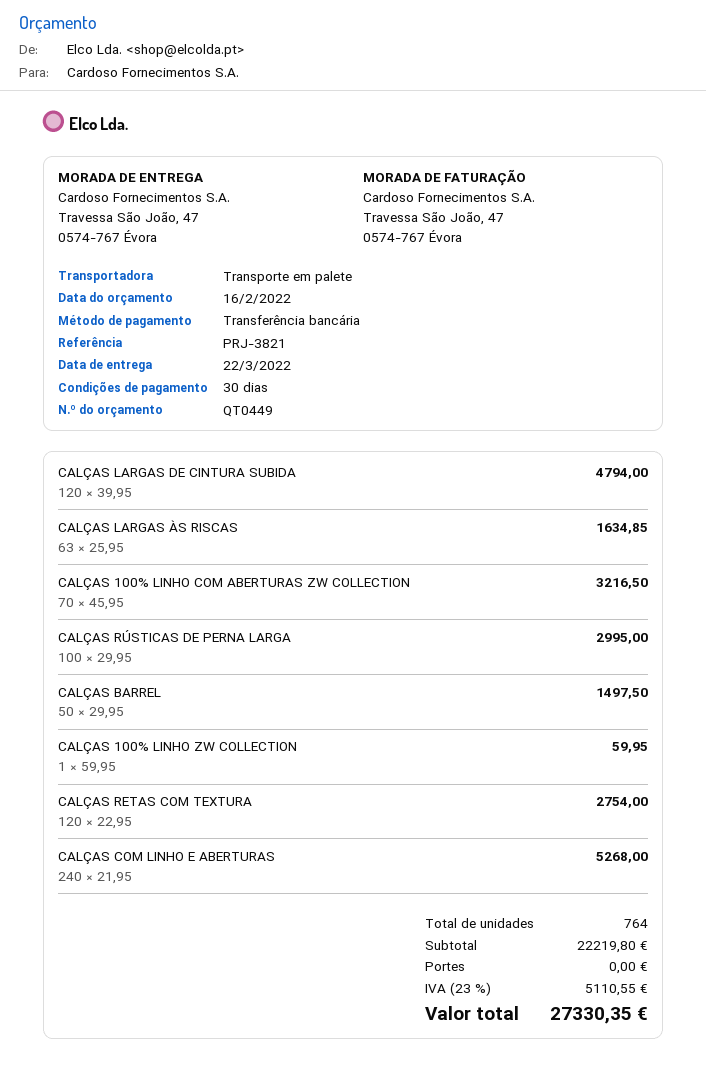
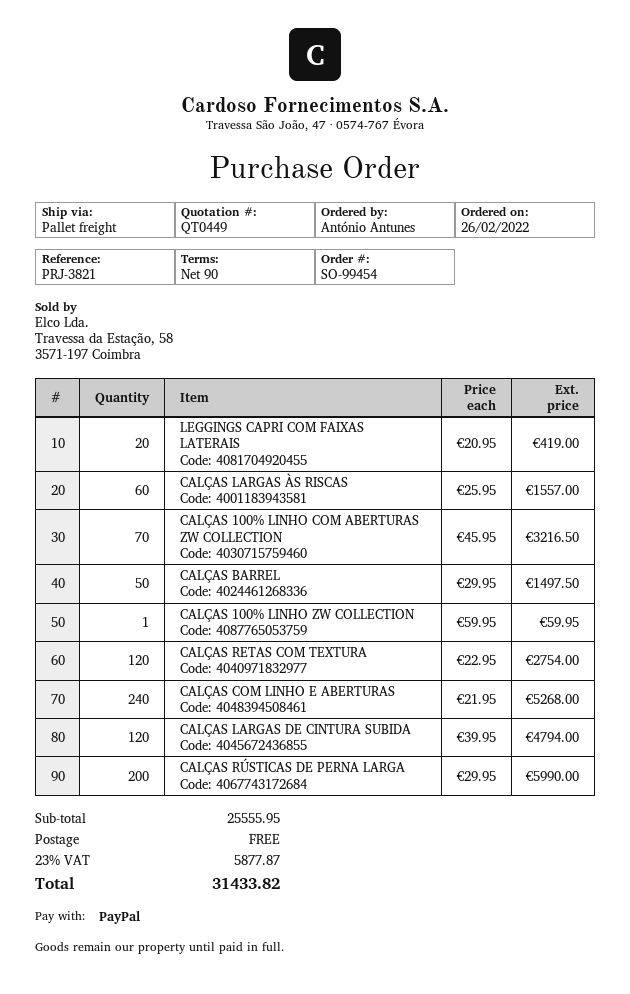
payment terms: 30 days -> 90 days
payment method: bank transfer -> PayPal
CALÇAS LARGAS ÀS RISCAS: 63 x 25.95 = 1634.85 -> 60 x 25.95 = 1557.00
CALÇAS RÚSTICAS DE PERNA LARGA: 100 x 29.95 = 2995.00 -> 200 x 29.95 = 5990.00
LEGGINGS CAPRI COM FAIXAS LATERAIS: none -> 20 x 20.95 = 419.00
subtotal: 22219.80 -> 25555.95
tax: 23% = 5110.55 -> 23% = 5877.87
total: 27330.35 -> 31433.82

